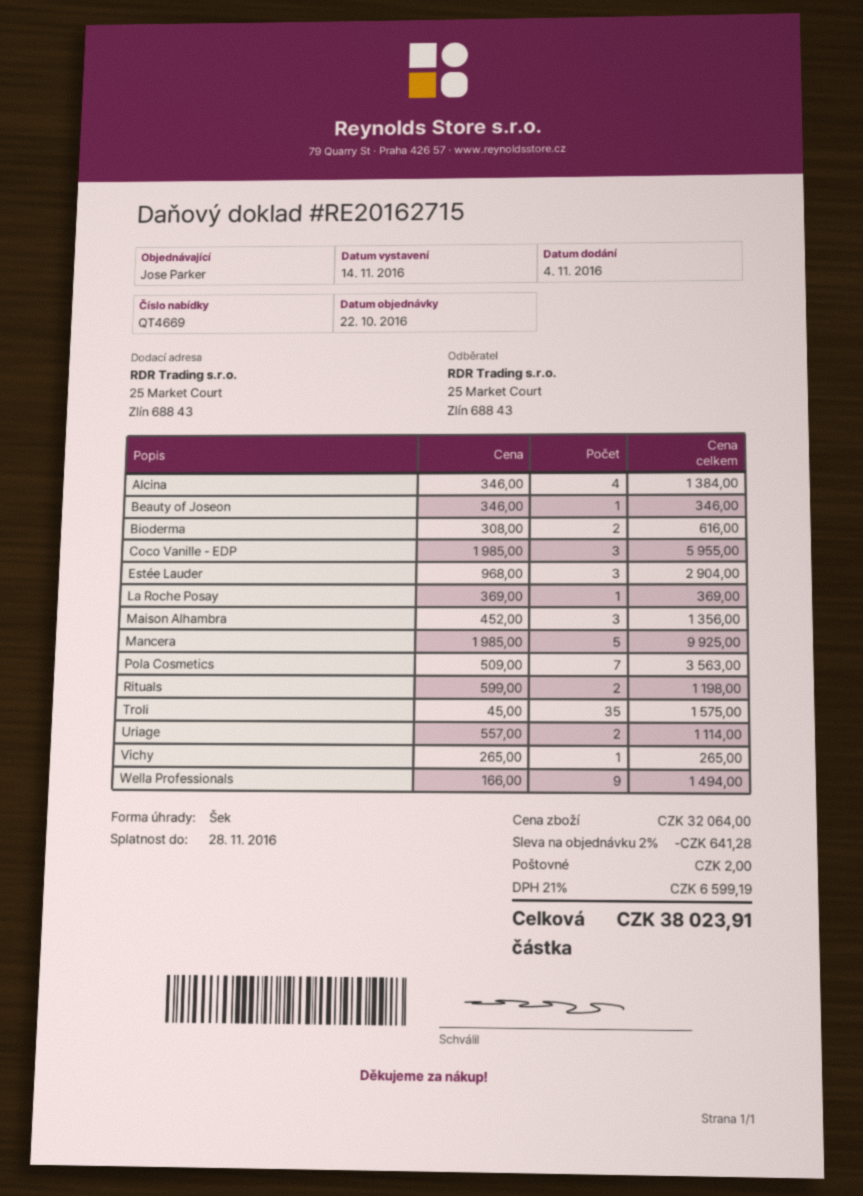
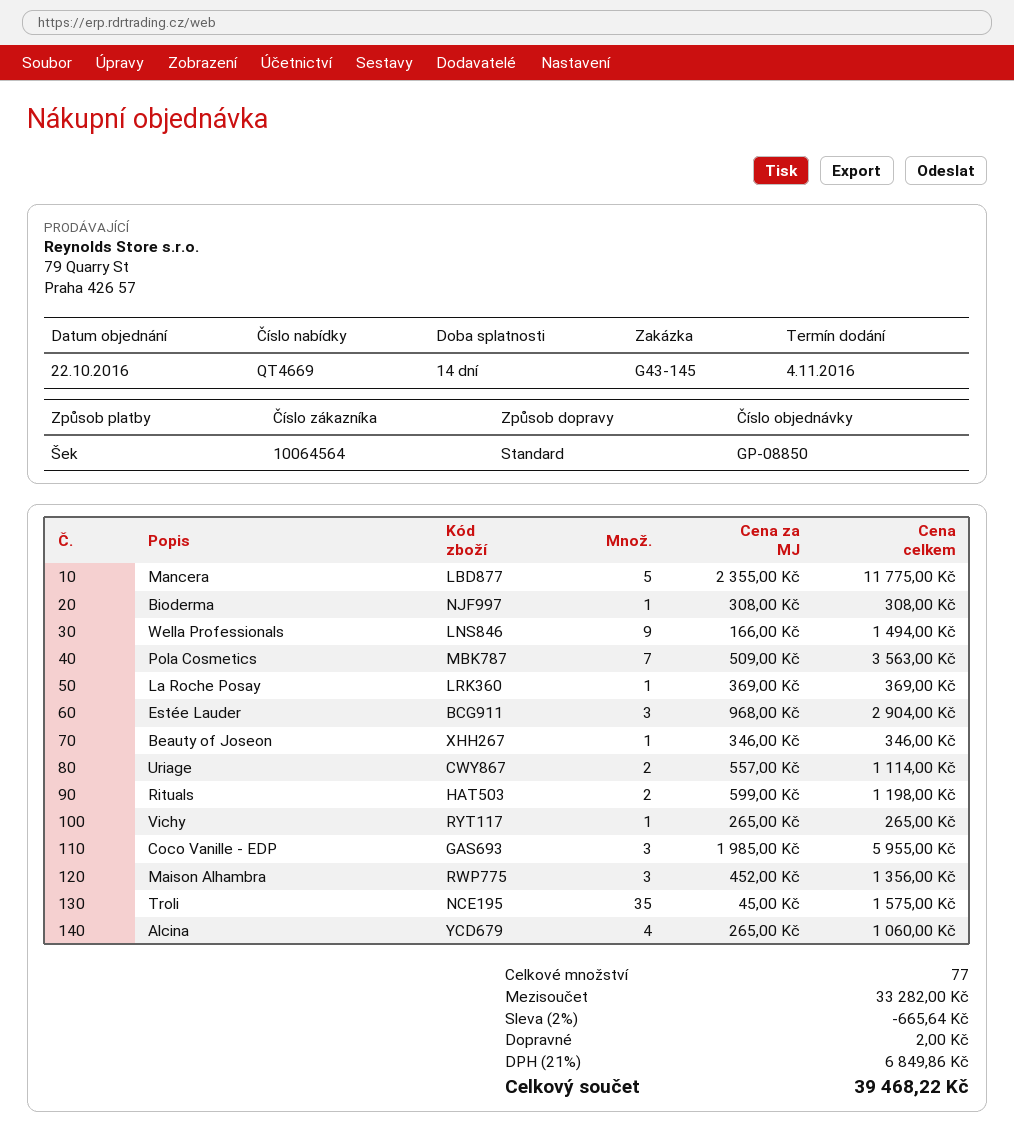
Alcina: 4 x 346.00 = 1384.00 -> 4 x 265.00 = 1060.00
Bioderma: 2 x 308.00 = 616.00 -> 1 x 308.00 = 308.00
Mancera: 5 x 1985.00 = 9925.00 -> 5 x 2355.00 = 11775.00
subtotal: 32064.00 -> 33282.00
discount: 2% = 641.28 -> 2% = 665.64
tax: 21% = 6599.19 -> 21% = 6849.86
total: 38023.91 -> 39468.22

